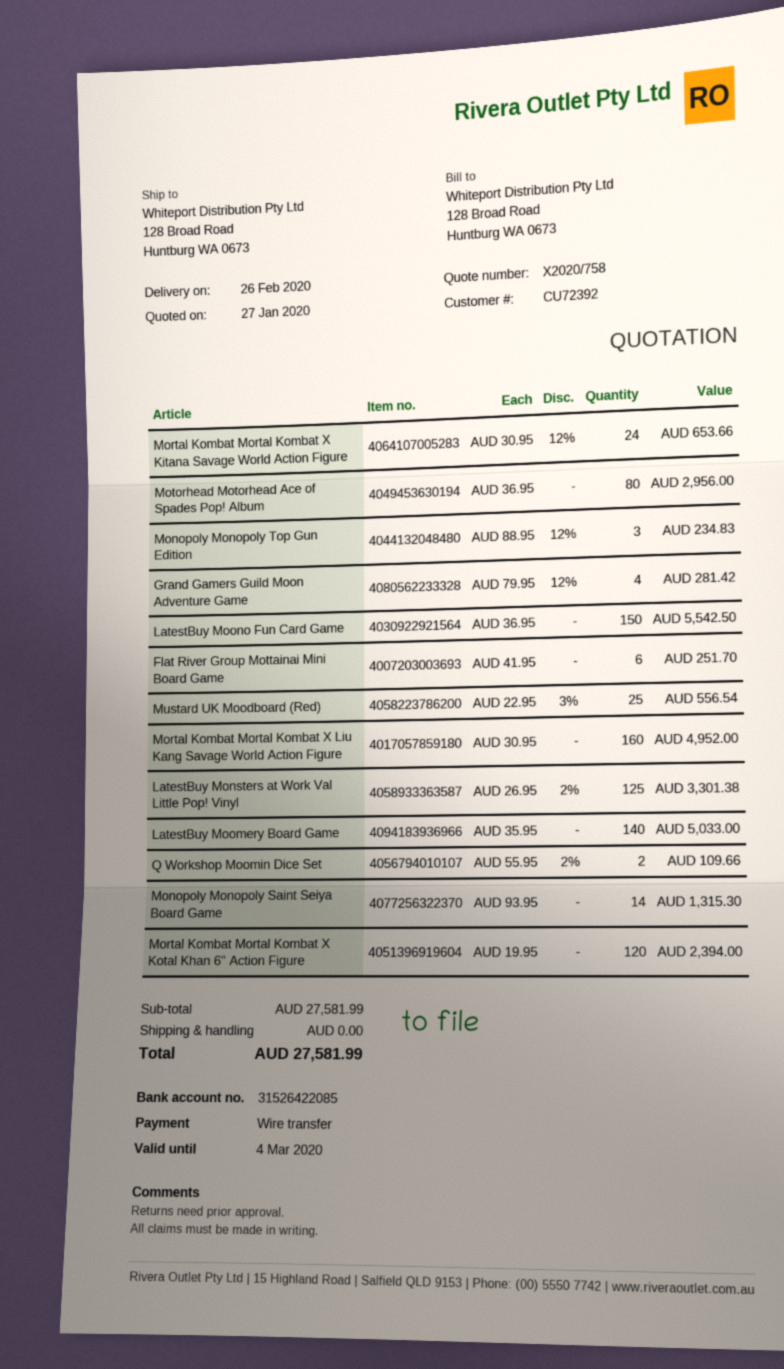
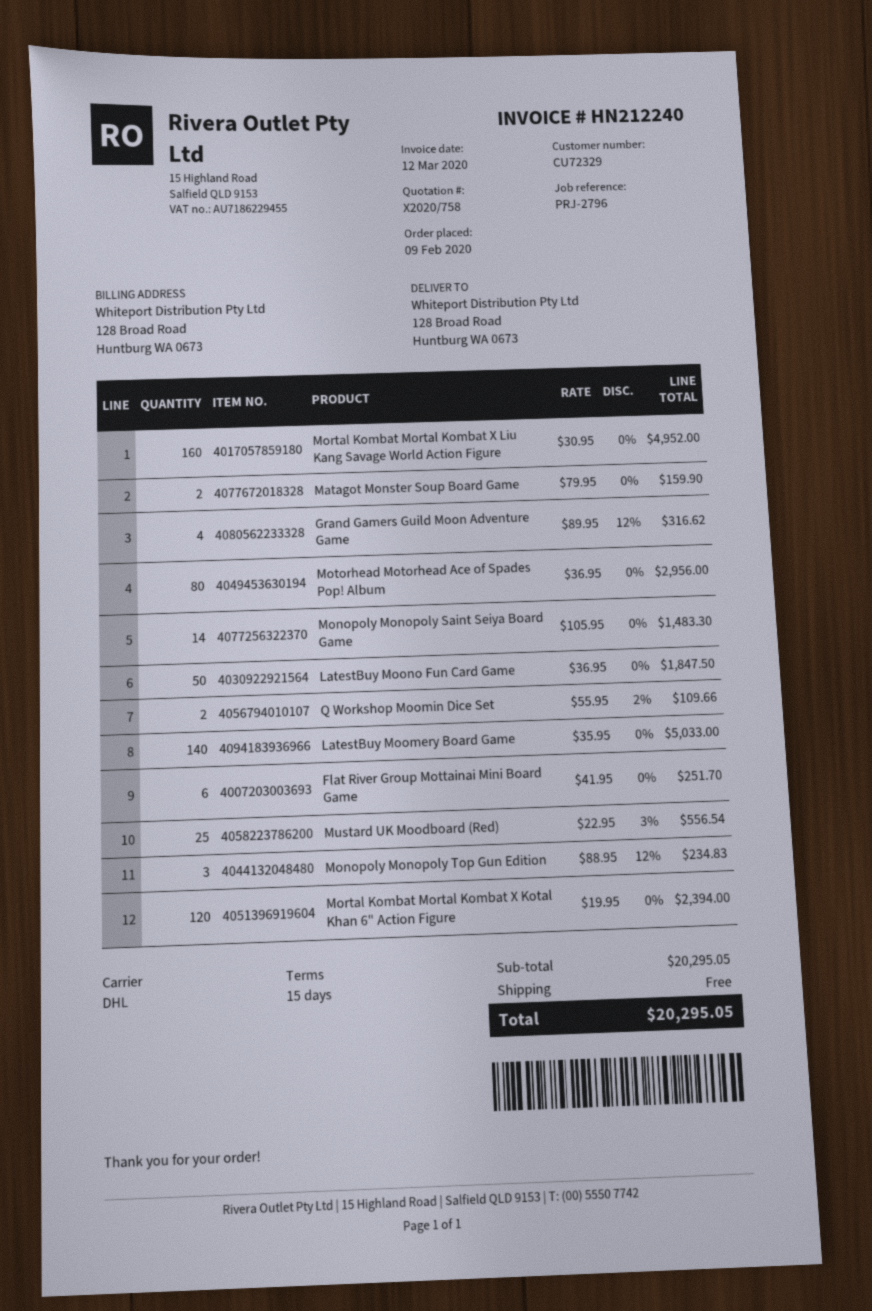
customer number: CU72392 -> CU72329
Mortal Kombat Mortal Kombat X Kitana Savage World Action Figure: 24 x 30.95 - 12% = 653.66 -> none
Grand Gamers Guild Moon Adventure Game: 4 x 79.95 - 12% = 281.42 -> 4 x 89.95 - 12% = 316.62
LatestBuy Moono Fun Card Game: 150 x 36.95 = 5542.50 -> 50 x 36.95 = 1847.50
LatestBuy Monsters at Work Val Little Pop! Vinyl: 125 x 26.95 - 2% = 3301.38 -> none
Monopoly Monopoly Saint Seiya Board Game: 14 x 93.95 = 1315.30 -> 14 x 105.95 = 1483.30
Matagot Monster Soup Board Game: none -> 2 x 79.95 = 159.90
subtotal: 27581.99 -> 20295.05
total: 27581.99 -> 20295.05

